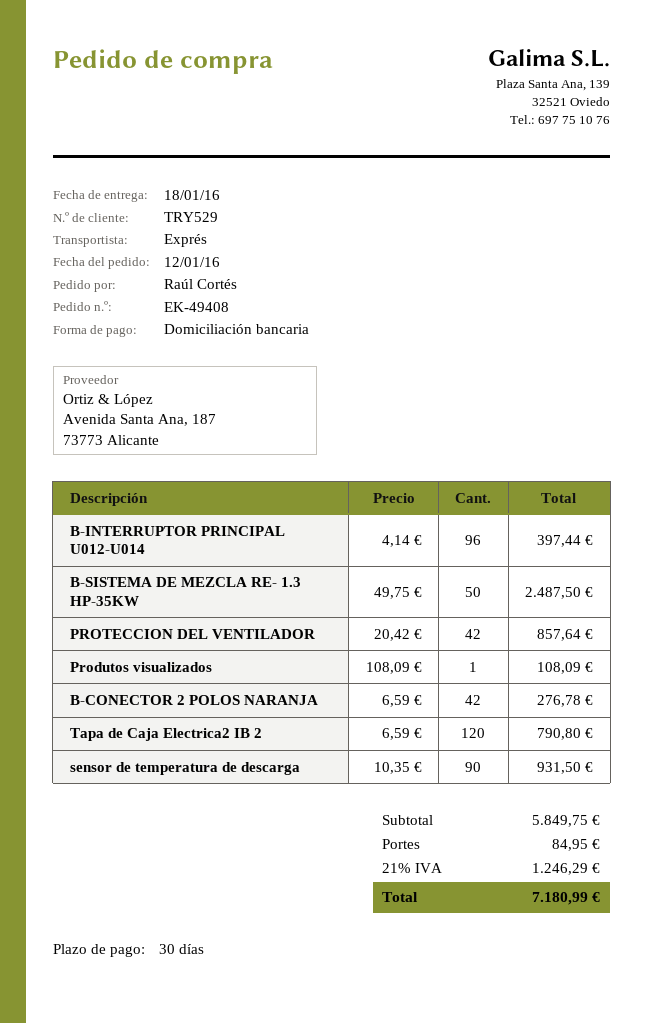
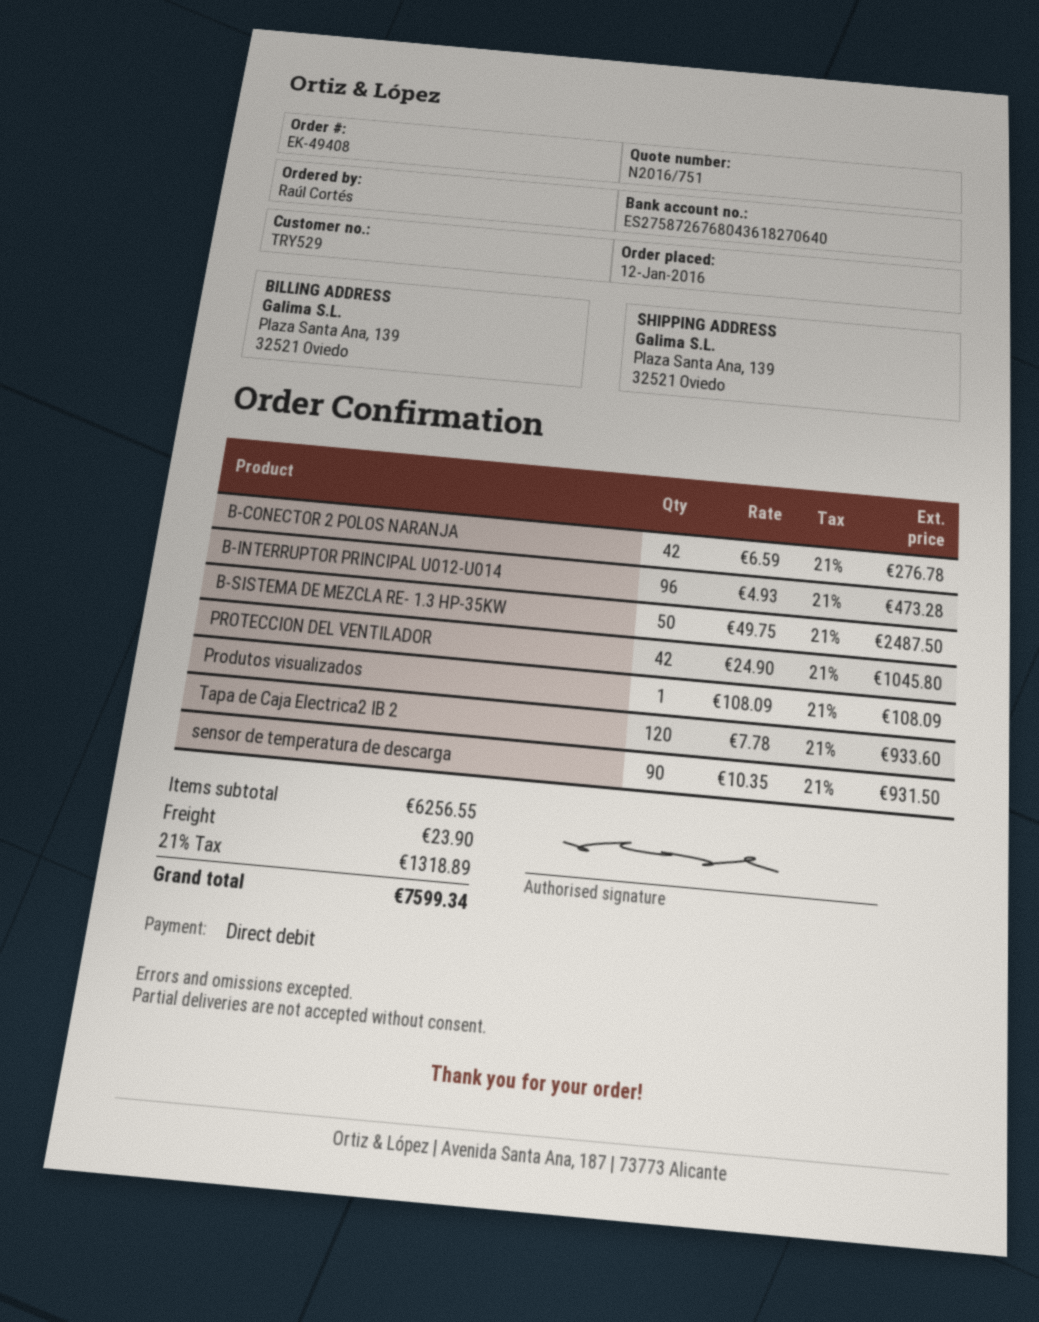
B-INTERRUPTOR PRINCIPAL U012-U014: 96 x 4.14 = 397.44 -> 96 x 4.93 = 473.28
PROTECCION DEL VENTILADOR: 42 x 20.42 = 857.64 -> 42 x 24.90 = 1045.80
Tapa de Caja Electrica2 IB 2: 120 x 6.59 = 790.80 -> 120 x 7.78 = 933.60
subtotal: 5849.75 -> 6256.55
shipping: 84.95 -> 23.90
tax: 21% = 1246.29 -> 21% = 1318.89
total: 7180.99 -> 7599.34

